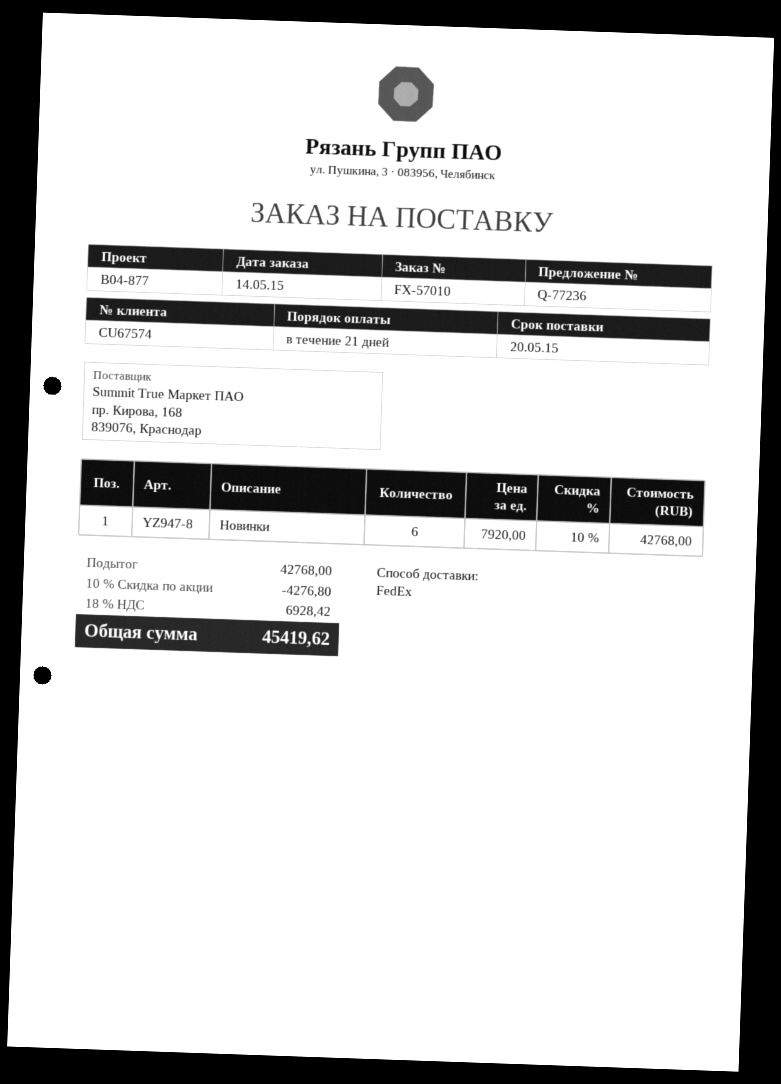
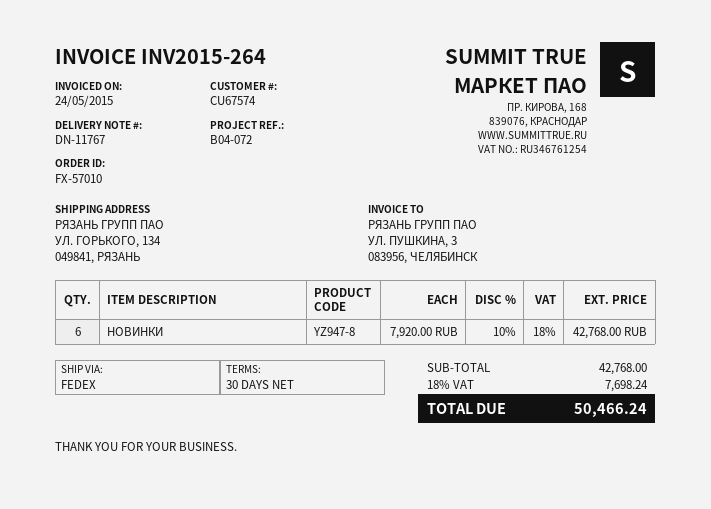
payment terms: 21 days -> 30 days
reference: B04-877 -> B04-072
discount: 10% = 4276.80 -> none
tax: 18% = 6928.42 -> 18% = 7698.24
total: 45419.62 -> 50466.24

